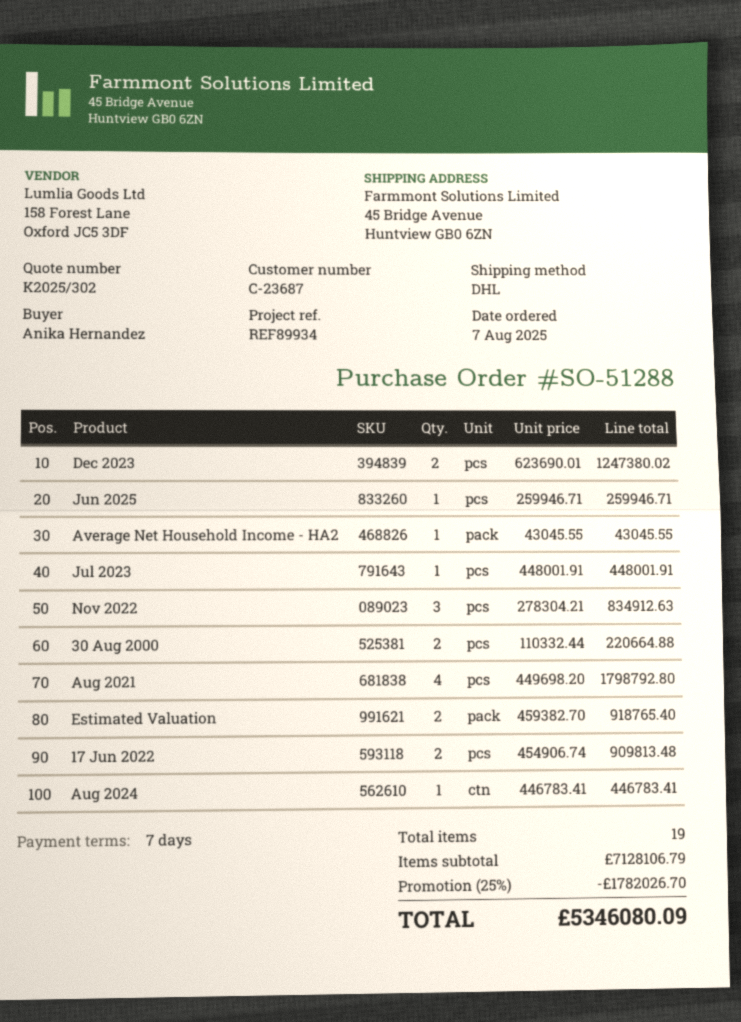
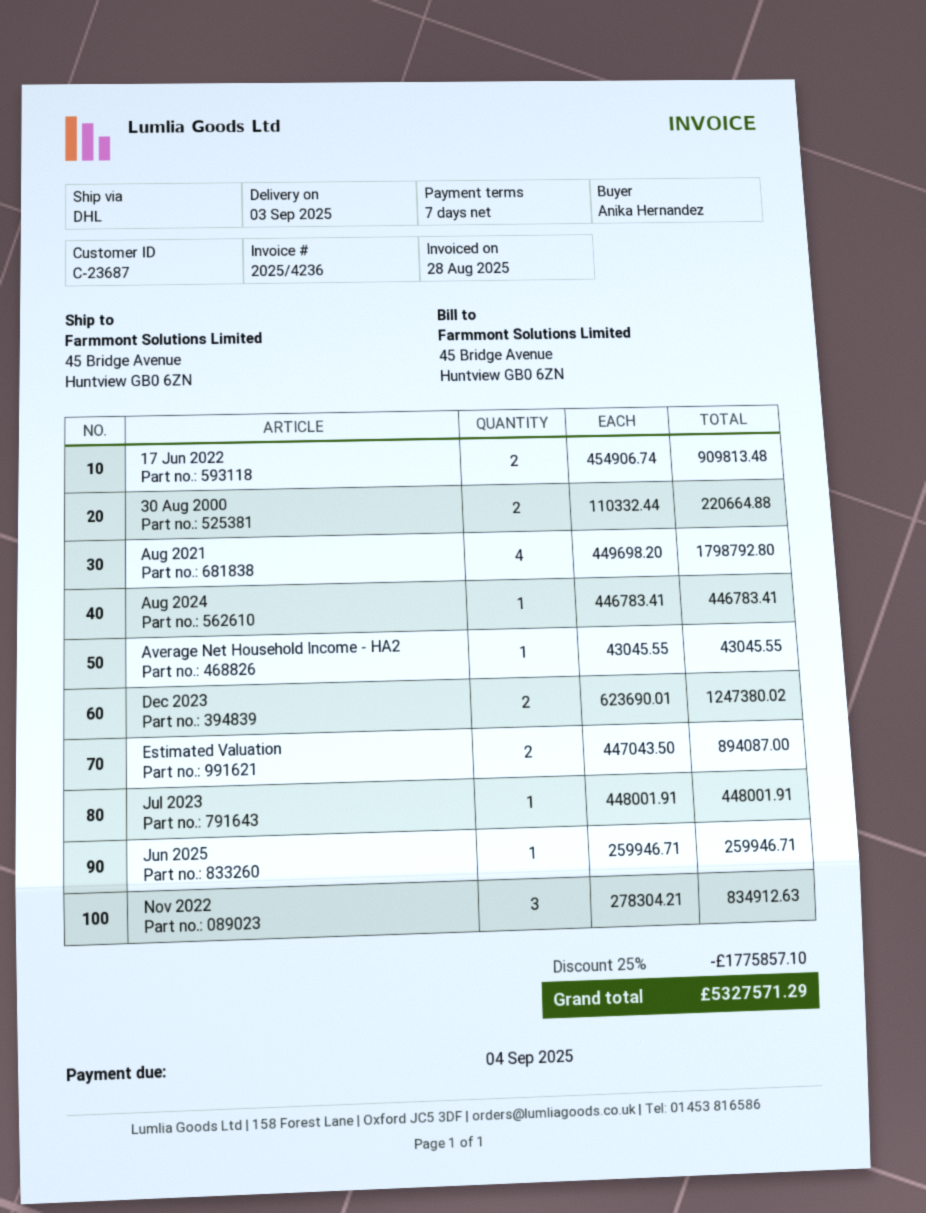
Estimated Valuation: 2 x 459382.70 = 918765.40 -> 2 x 447043.50 = 894087.00
discount: 25% = 1782026.70 -> 25% = 1775857.10
total: 5346080.09 -> 5327571.29

